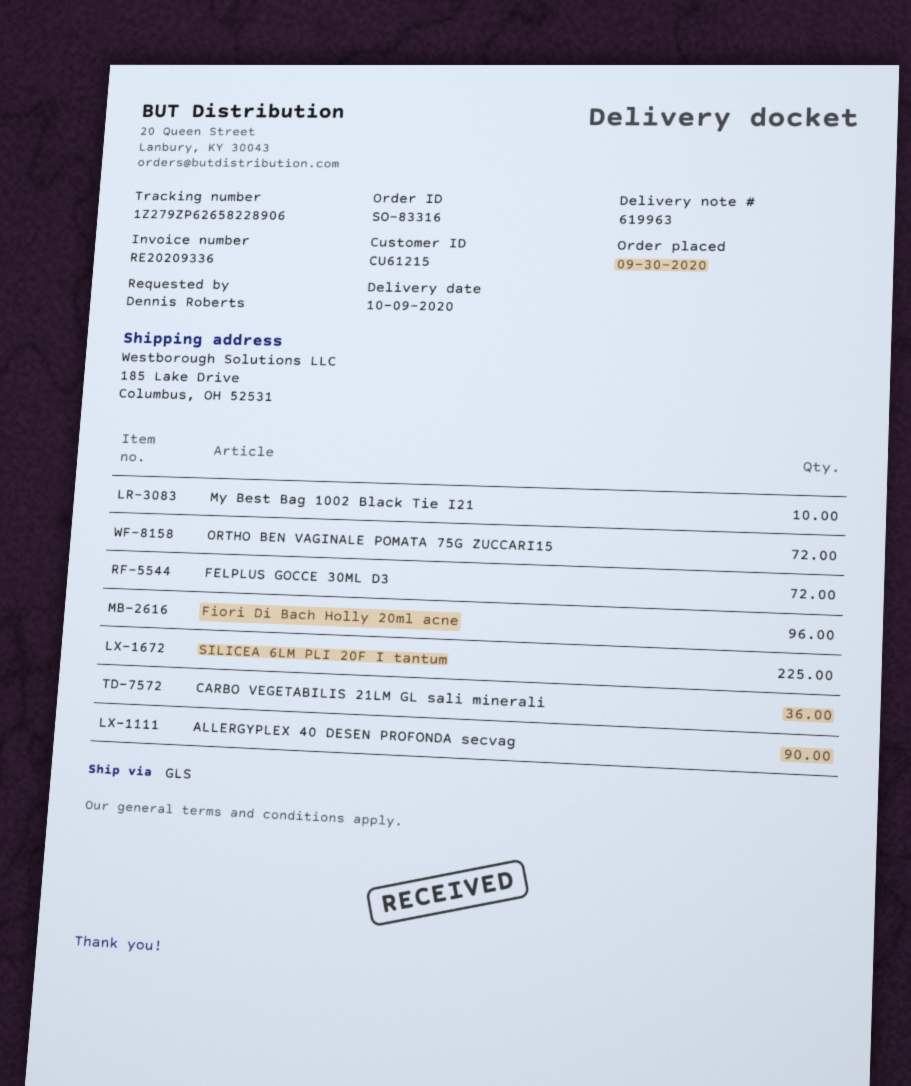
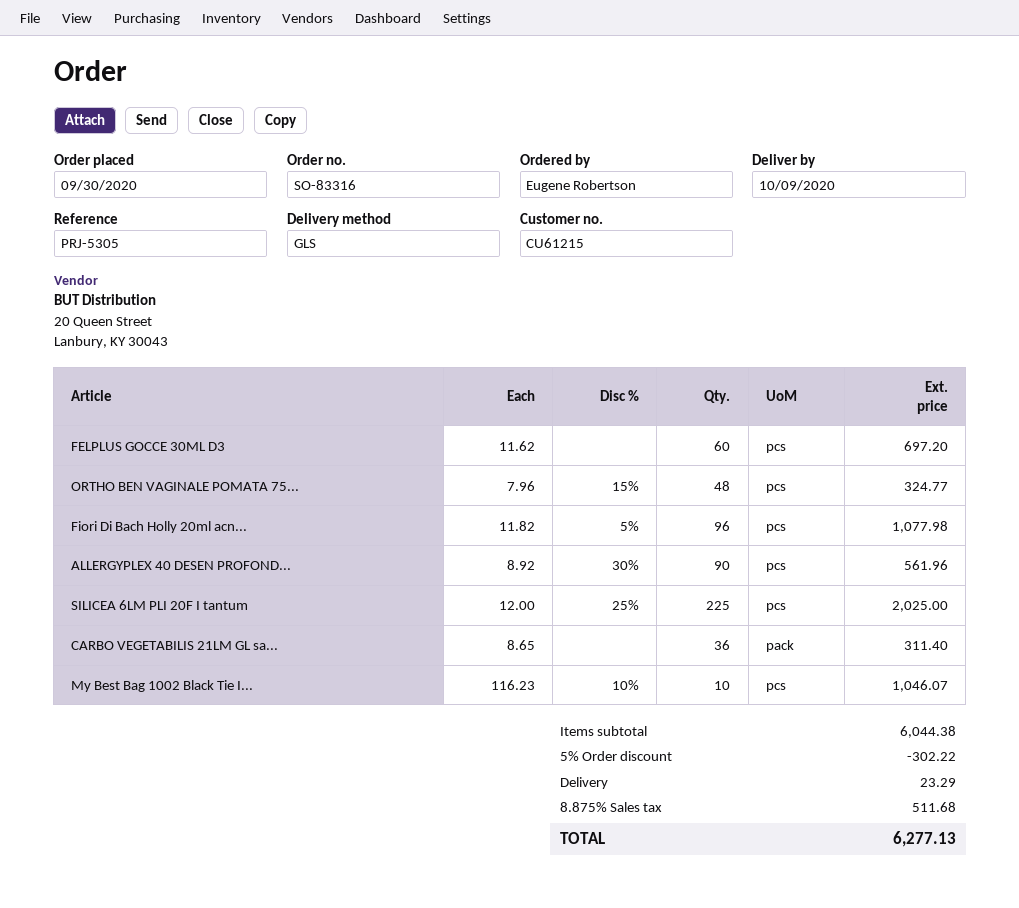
ordered by: Dennis Roberts -> Eugene Robertson
ORTHO BEN VAGINALE POMATA 75G ZUCCARI15: 72 -> 48
FELPLUS GOCCE 30ML D3: 72 -> 60

